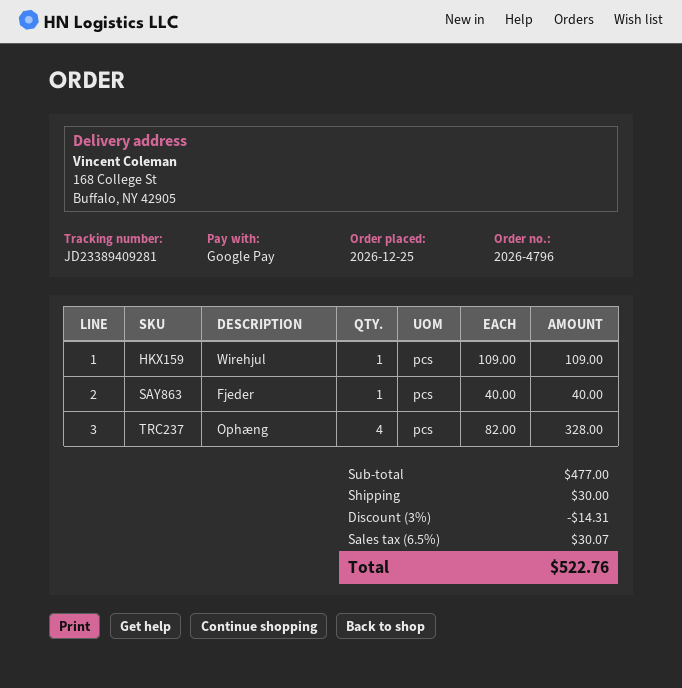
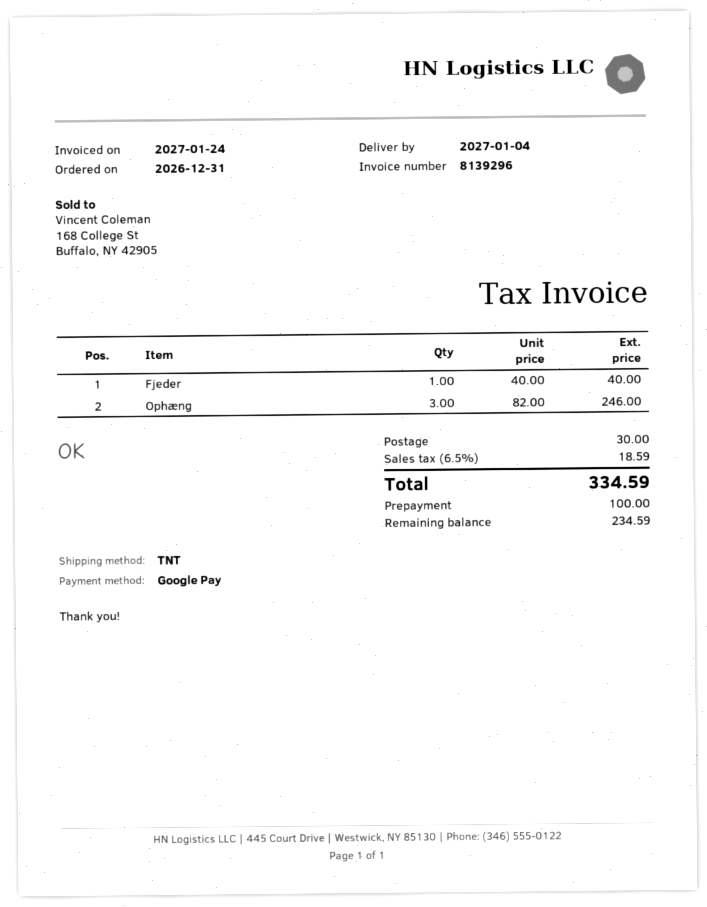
order date: 2026-12-25 -> 2026-12-31
Wirehjul: 1 x 109.00 = 109.00 -> none
Ophæng: 4 x 82.00 = 328.00 -> 3 x 82.00 = 246.00
discount: 3% = 14.31 -> none
tax: 6.5% = 30.07 -> 6.5% = 18.59
total: 522.76 -> 334.59

